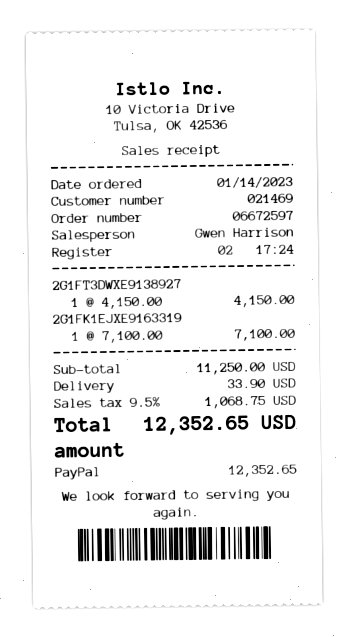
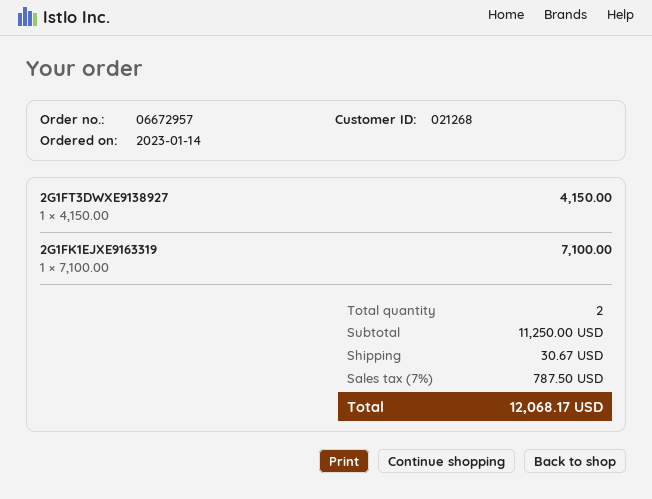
order number: 06672597 -> 06672957
customer number: 021469 -> 021268
shipping: 33.90 -> 30.67
tax: 9.5% = 1068.75 -> 7% = 787.50
total: 12352.65 -> 12068.17

